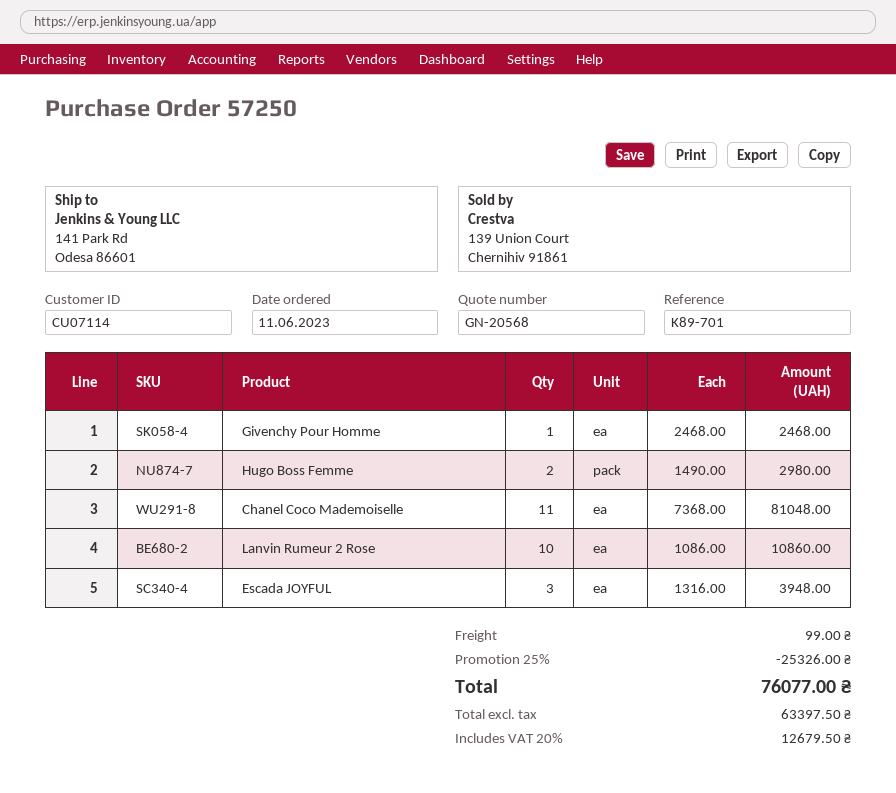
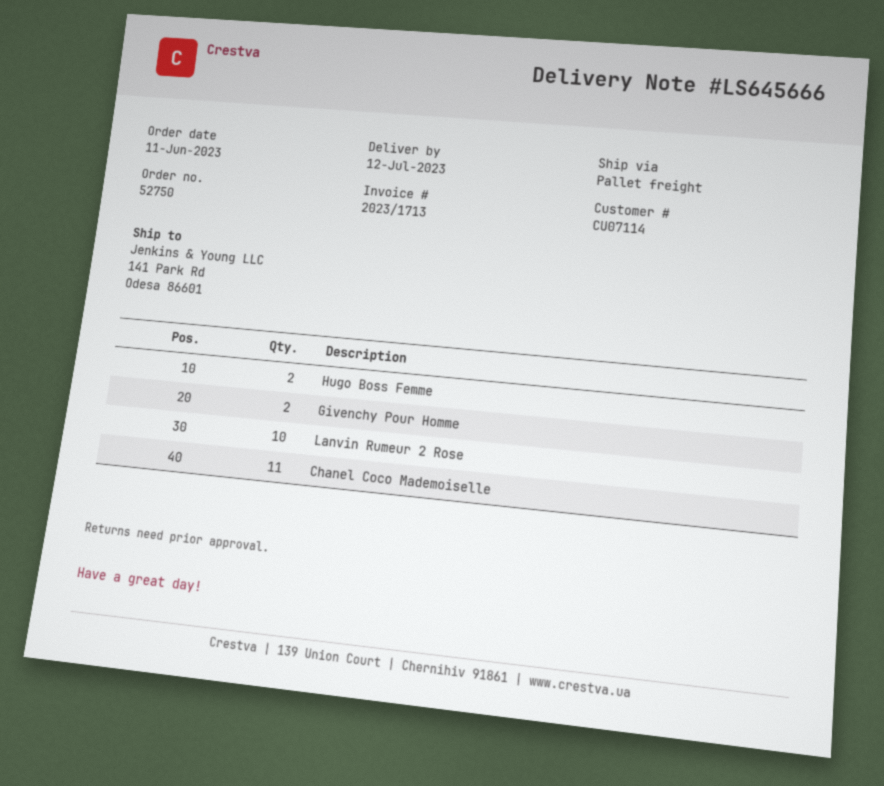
order number: 57250 -> 52750
Givenchy Pour Homme: 1 -> 2
Escada JOYFUL: 3 -> none

